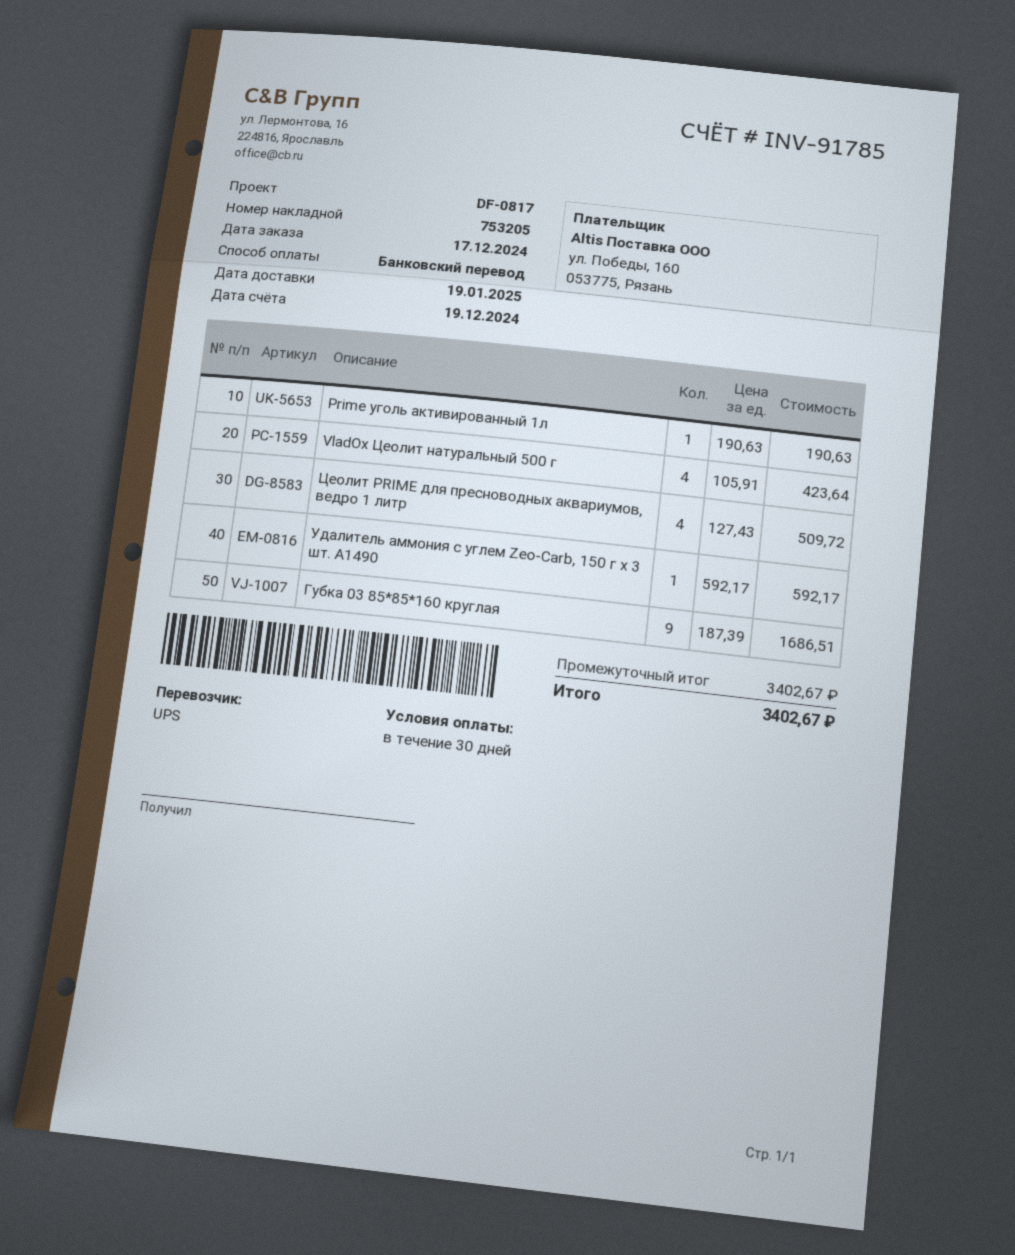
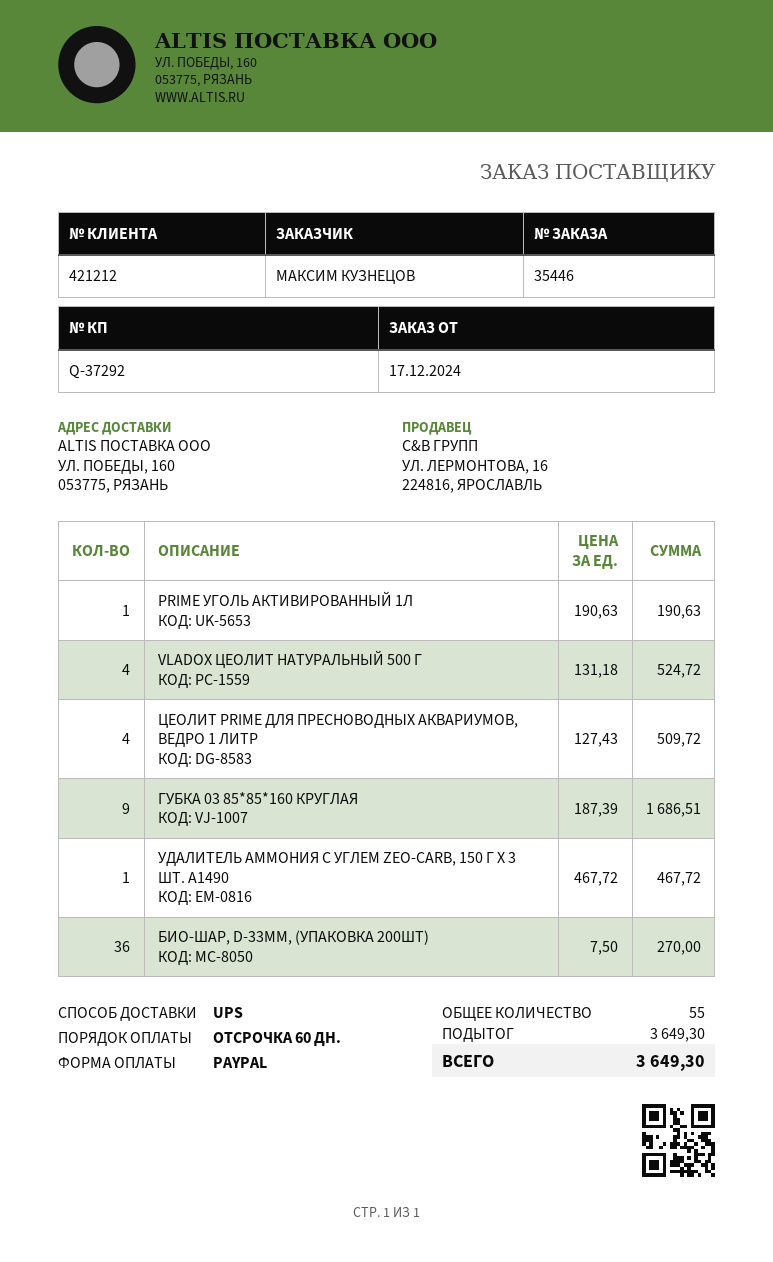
payment terms: 30 days -> 60 days
payment method: bank transfer -> PayPal
VladOx Цеолит натуральный 500 г: 4 x 105.91 = 423.64 -> 4 x 131.18 = 524.72
Удалитель аммония с углем Zeo-Carb, 150 г х 3 шт. A1490: 1 x 592.17 = 592.17 -> 1 x 467.72 = 467.72
БИО-ШАР, D-33ММ, (УПАКОВКА 200ШТ): none -> 36 x 7.50 = 270.00
subtotal: 3402.67 -> 3649.30
total: 3402.67 -> 3649.30

